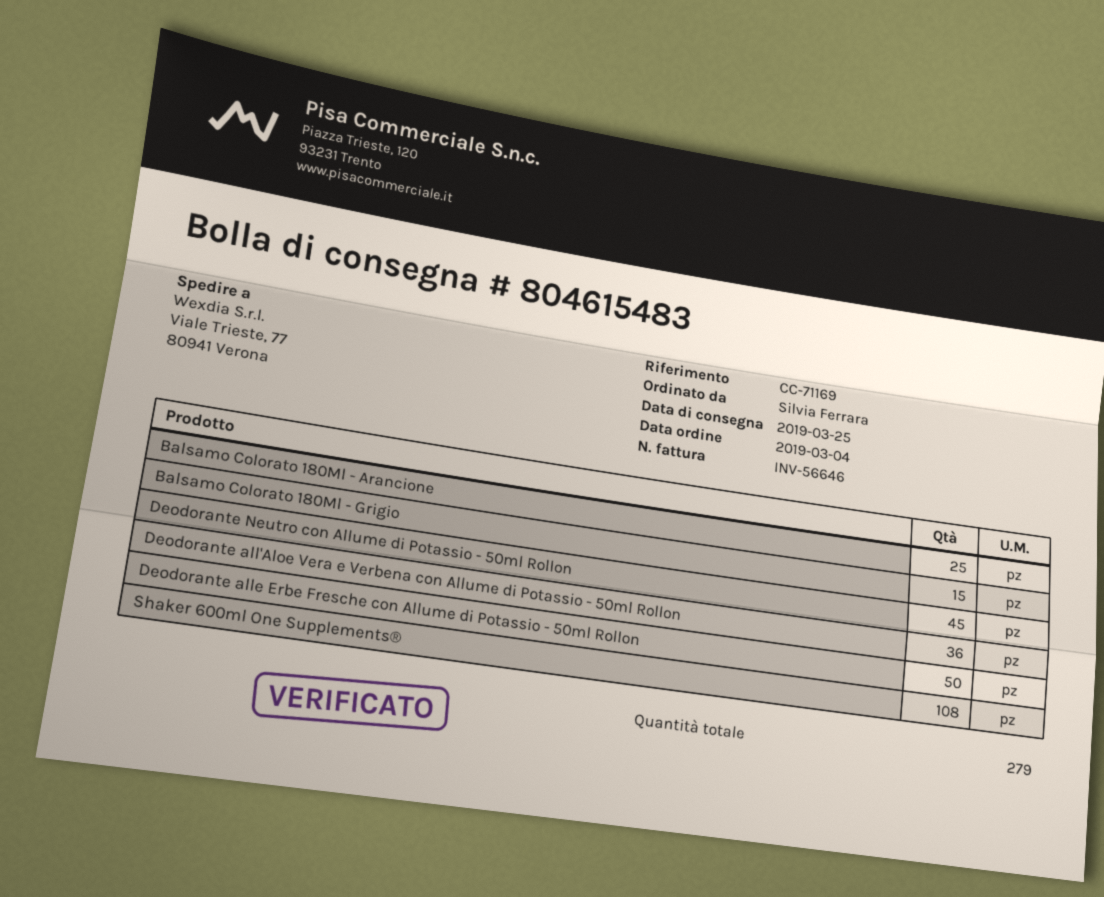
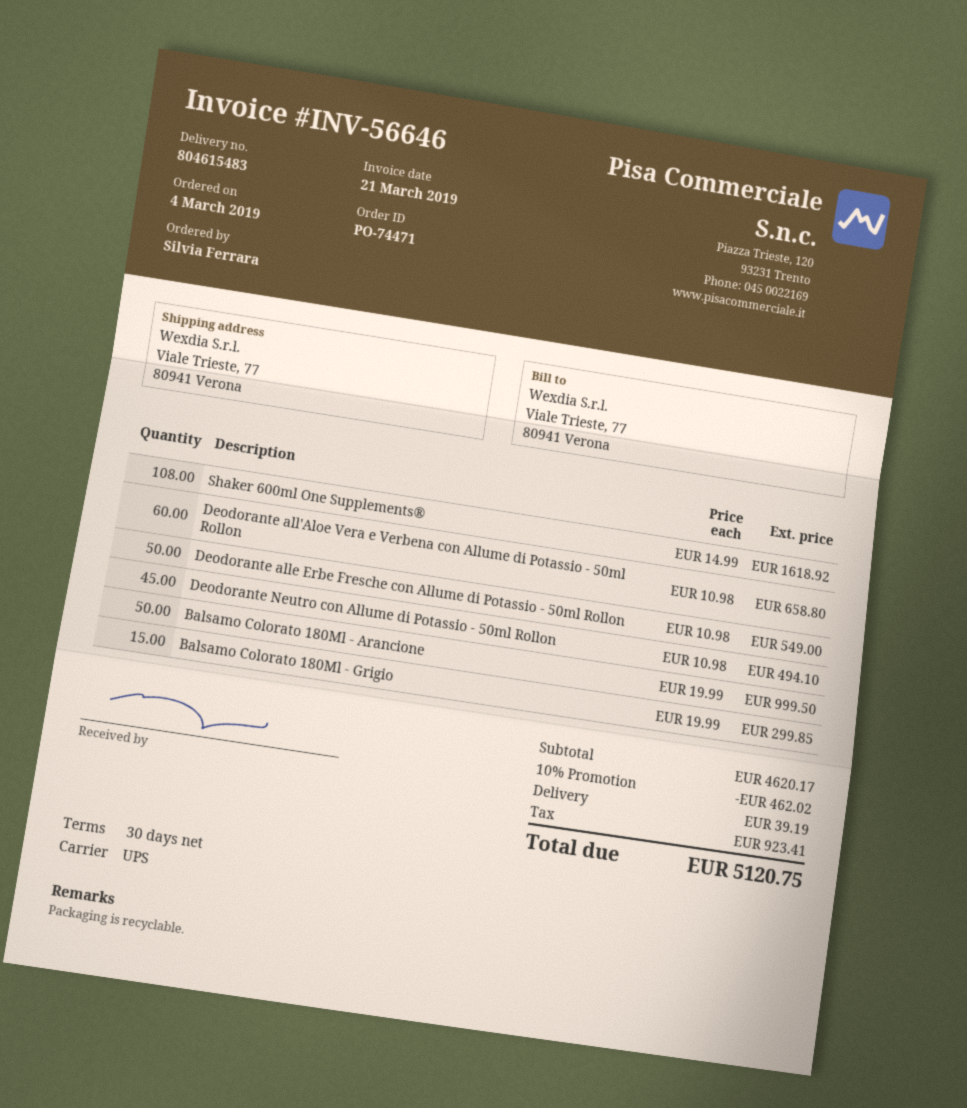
Balsamo Colorato 180Ml - Arancione: 25 -> 50
Deodorante all'Aloe Vera e Verbena con Allume di Potassio - 50ml Rollon: 36 -> 60

